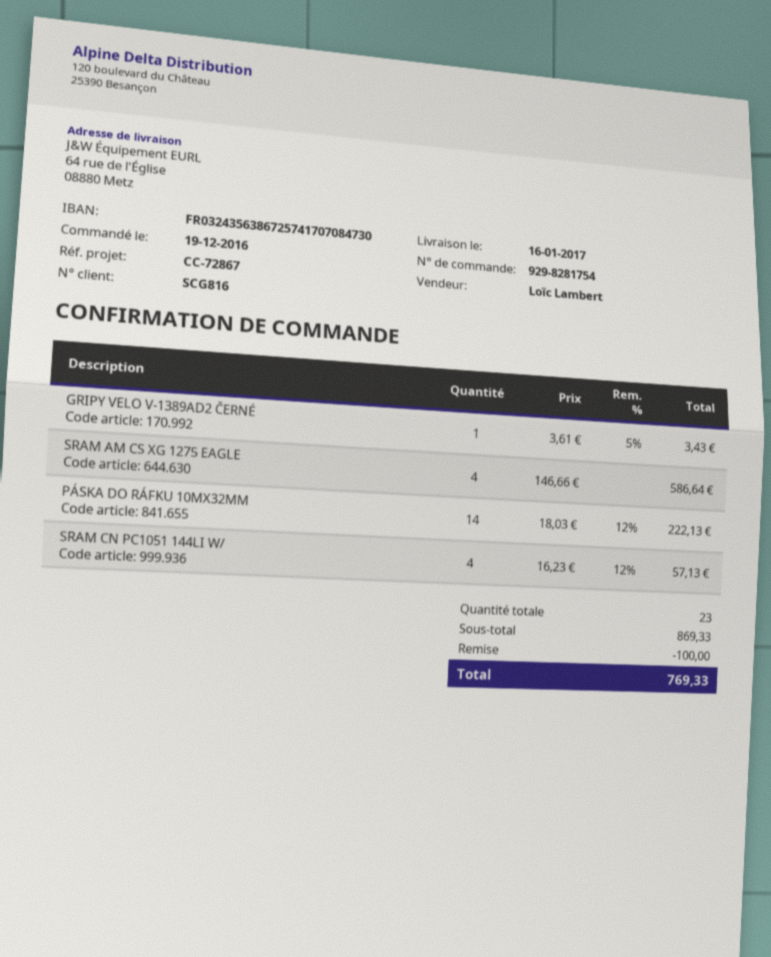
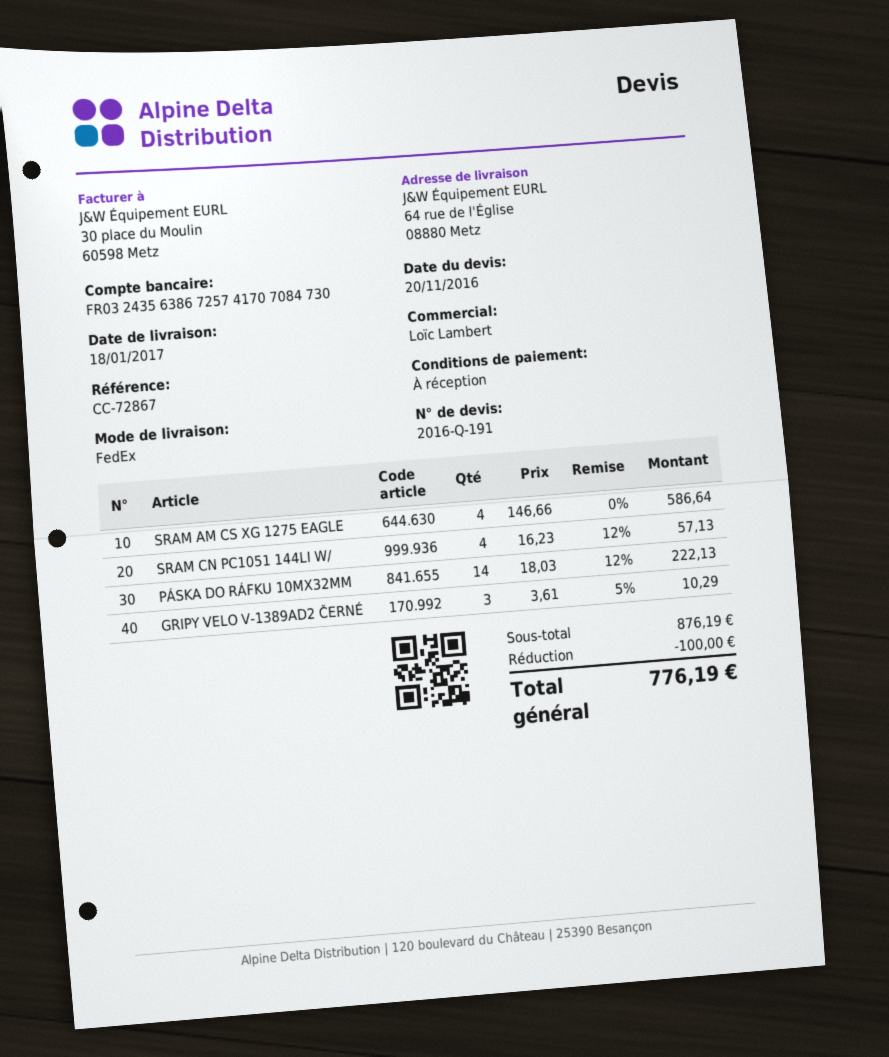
delivery date: 2017-01-16 -> 2017-01-18
GRIPY VELO V-1389AD2 ČERNÉ: 1 x 3.61 - 5% = 3.43 -> 3 x 3.61 - 5% = 10.29
subtotal: 869.33 -> 876.19
total: 769.33 -> 776.19

